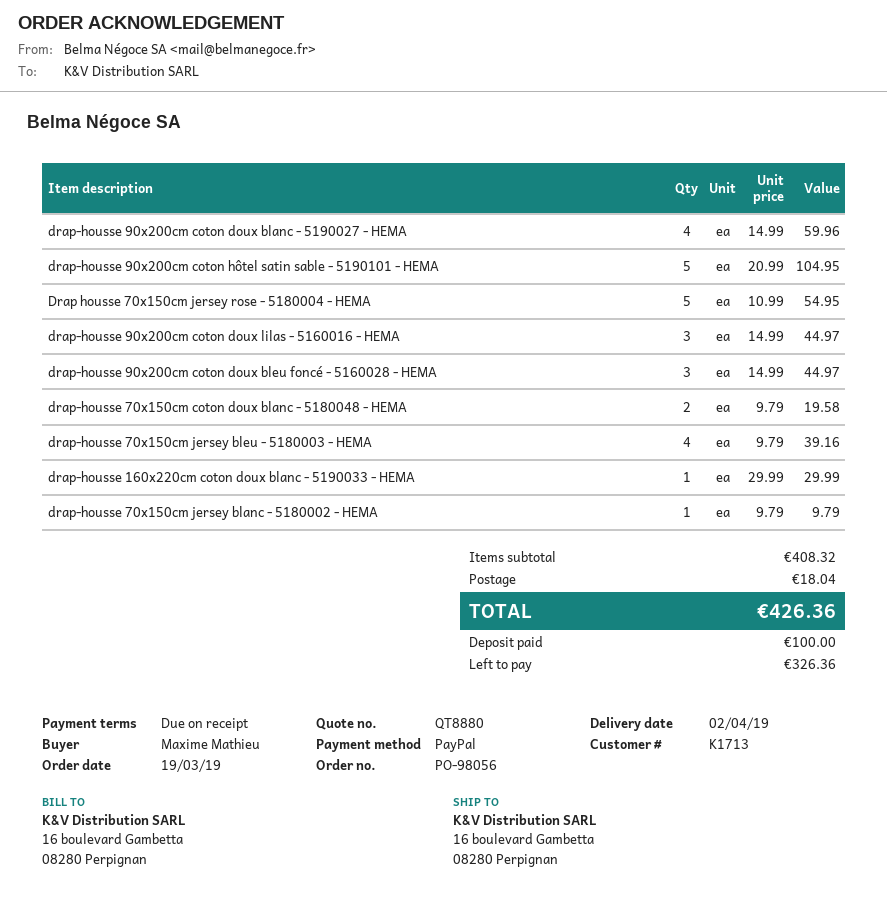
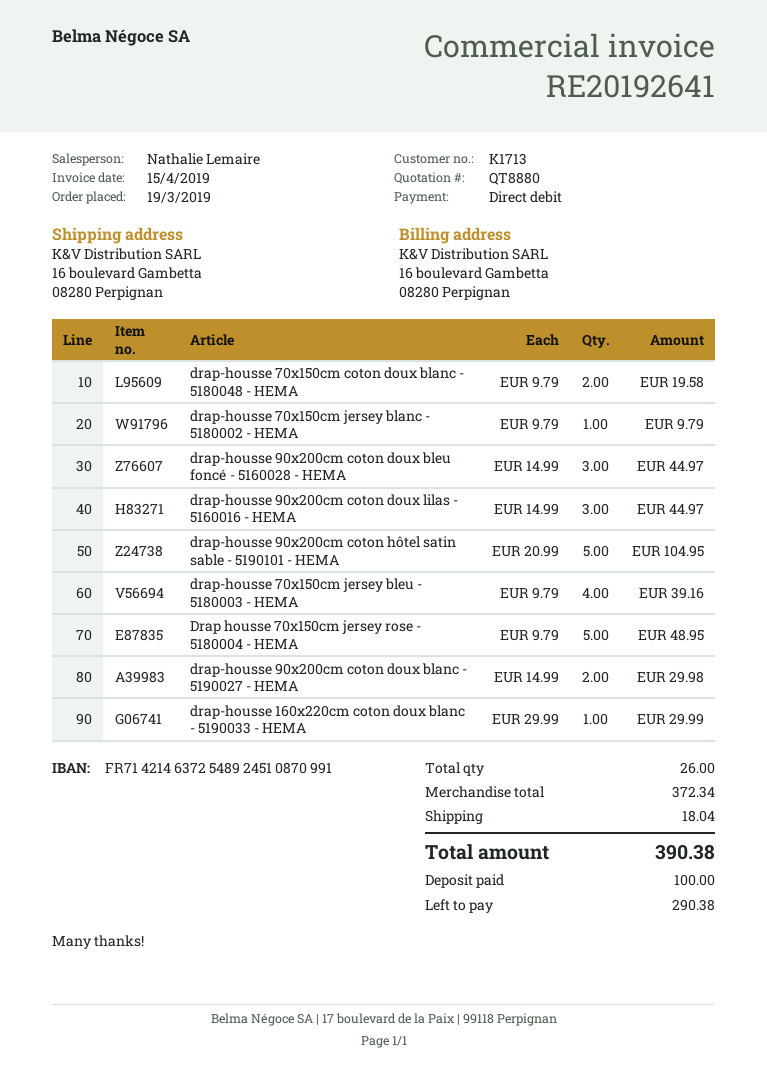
payment method: PayPal -> direct debit
drap-housse 90x200cm coton doux blanc - 5190027 - HEMA: 4 x 14.99 = 59.96 -> 2 x 14.99 = 29.98
Drap housse 70x150cm jersey rose - 5180004 - HEMA: 5 x 10.99 = 54.95 -> 5 x 9.79 = 48.95
subtotal: 408.32 -> 372.34
total: 426.36 -> 390.38
balance: 326.36 -> 290.38

